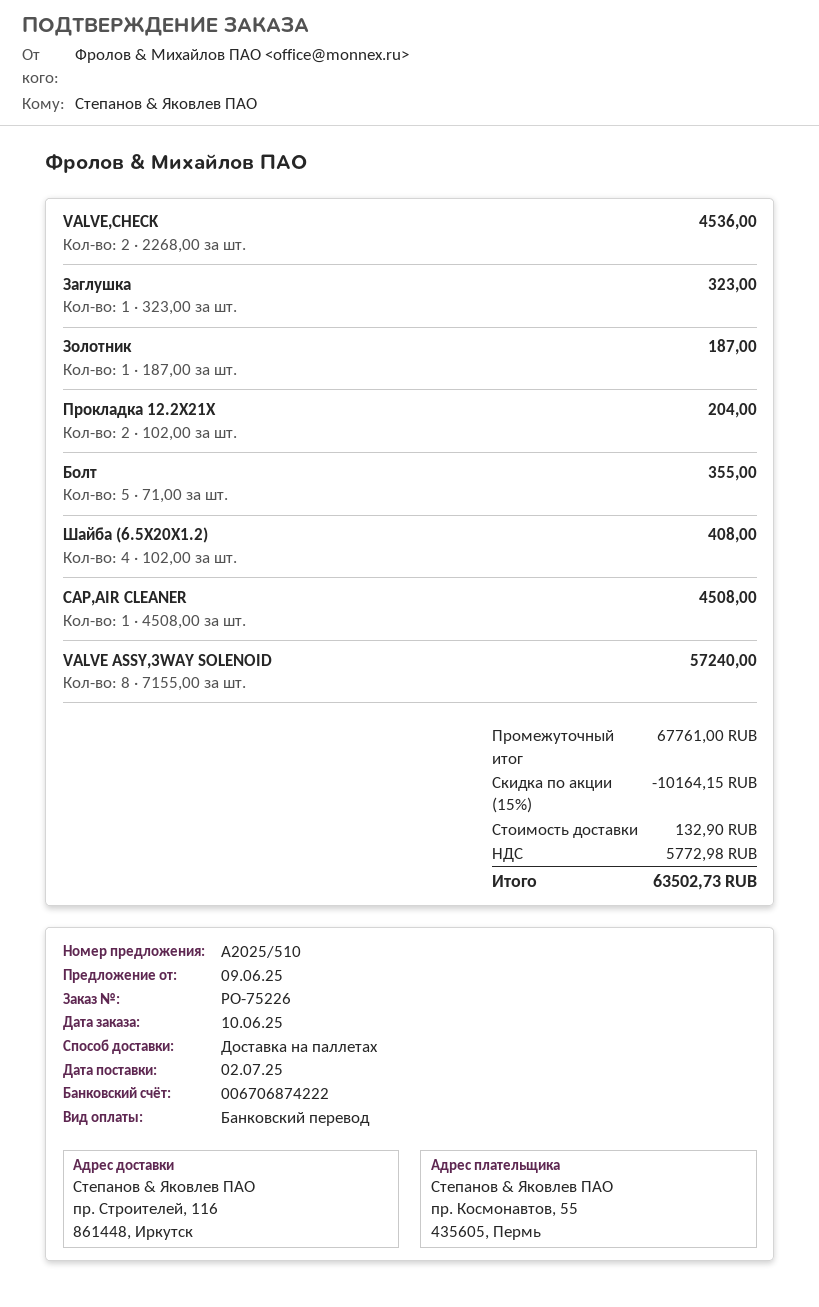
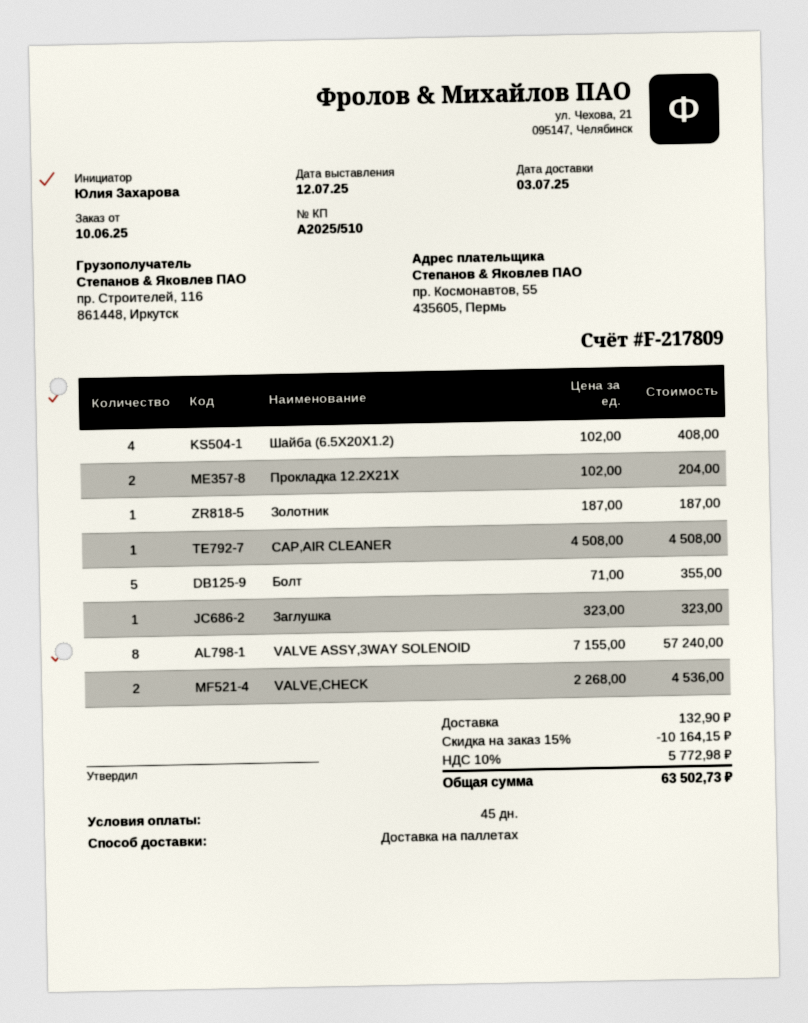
delivery date: 2025-07-02 -> 2025-07-03

